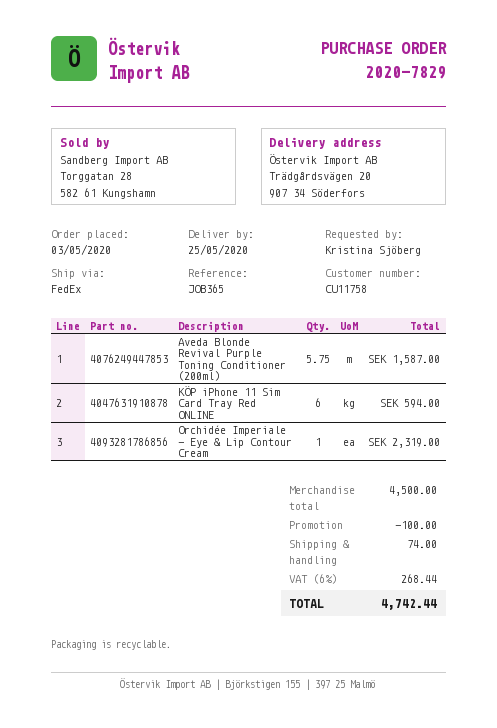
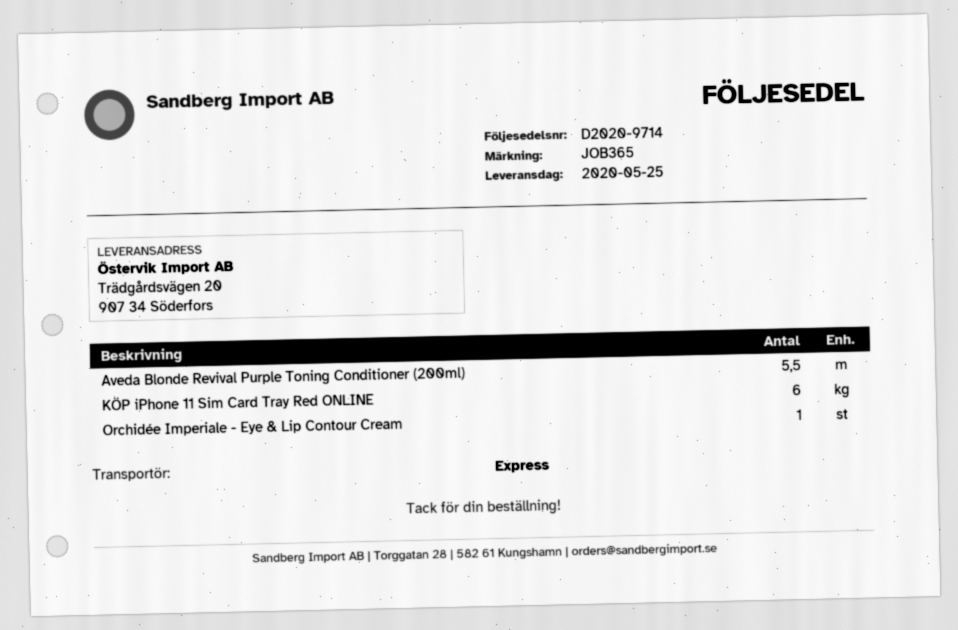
shipping method: FedEx -> express
Aveda Blonde Revival Purple Toning Conditioner (200ml): 5.75 -> 5.5

